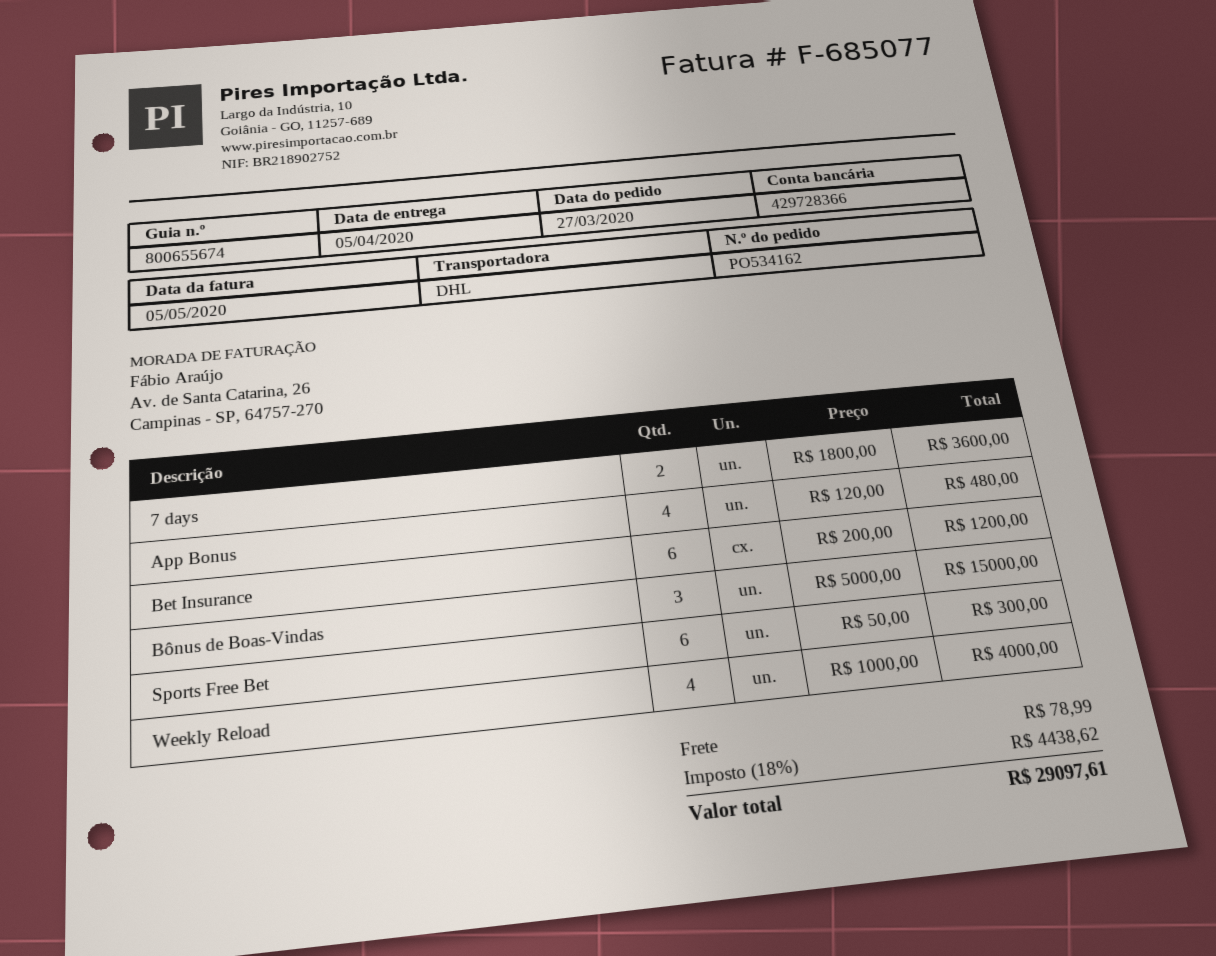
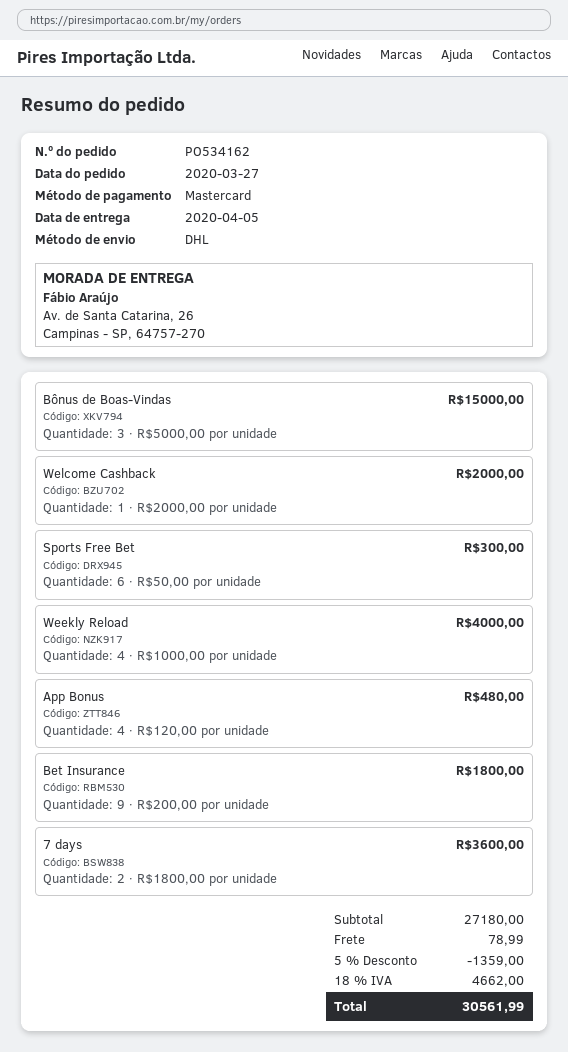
Bet Insurance: 6 x 200.00 = 1200.00 -> 9 x 200.00 = 1800.00
Welcome Cashback: none -> 1 x 2000.00 = 2000.00
discount: none -> 5% = 1359.00
tax: 18% = 4438.62 -> 18% = 4662.00
total: 29097.61 -> 30561.99

